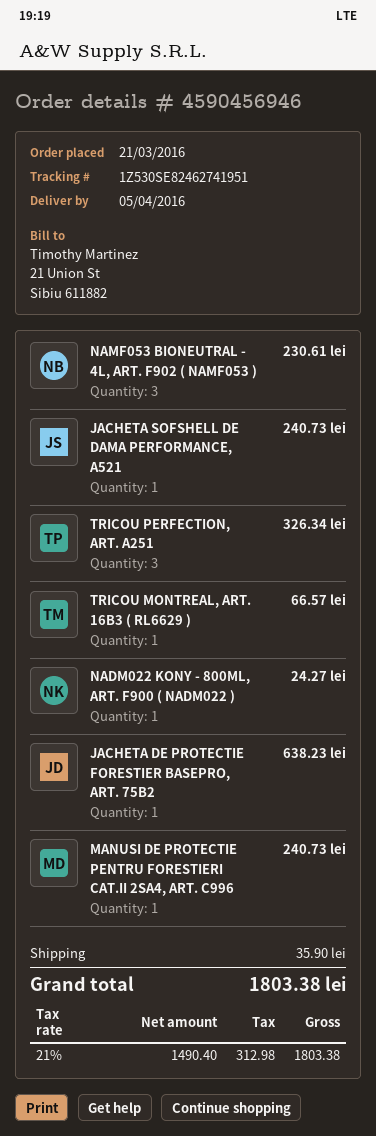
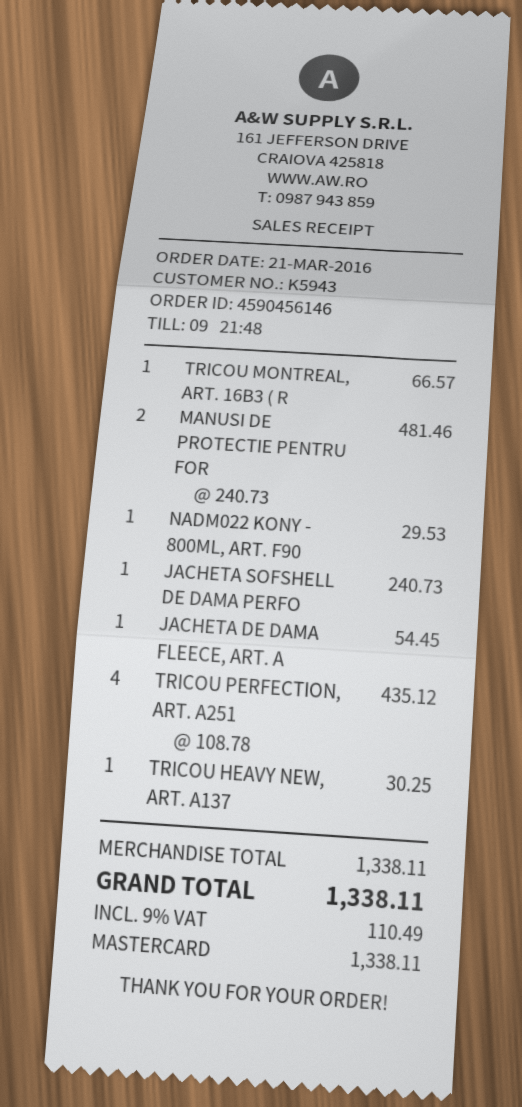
order number: 4590456946 -> 4590456146
NAMF053 BIONEUTRAL - 4L, ART. F902 ( NAMF053 ): 3 for 230.61 -> none
TRICOU PERFECTION, ART. A251: 3 for 326.34 -> 4 for 435.12
NADM022 KONY - 800ML, ART. F900 ( NADM022 ): 1 for 24.27 -> 1 for 29.53
JACHETA DE PROTECTIE FORESTIER BASEPRO, ART. 75B2: 1 for 638.23 -> none
MANUSI DE PROTECTIE PENTRU FORESTIERI CAT.II 2SA4, ART. C996: 1 for 240.73 -> 2 for 481.46
JACHETA DE DAMA FLEECE, ART. A: none -> 1 for 54.45
TRICOU HEAVY NEW, ART. A137: none -> 1 for 30.25
shipping: 35.90 -> none
tax: 21% = 312.98 -> 9% = 110.49
total: 1803.38 -> 1338.11

